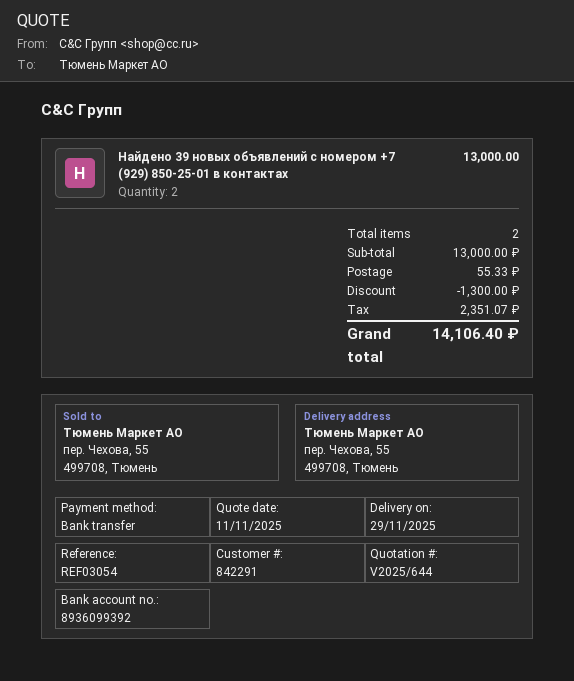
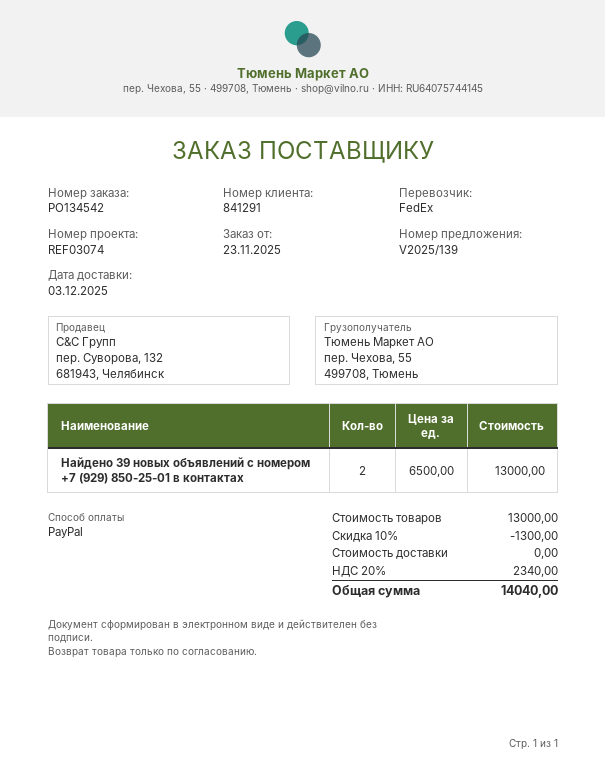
quote number: V2025/644 -> V2025/139
delivery date: 2025-11-29 -> 2025-12-03
customer number: 842291 -> 841291
reference: REF03054 -> REF03074
payment method: bank transfer -> PayPal
shipping: 55.33 -> 0.00
tax: 2351.07 -> 2340.00
total: 14106.40 -> 14040.00

